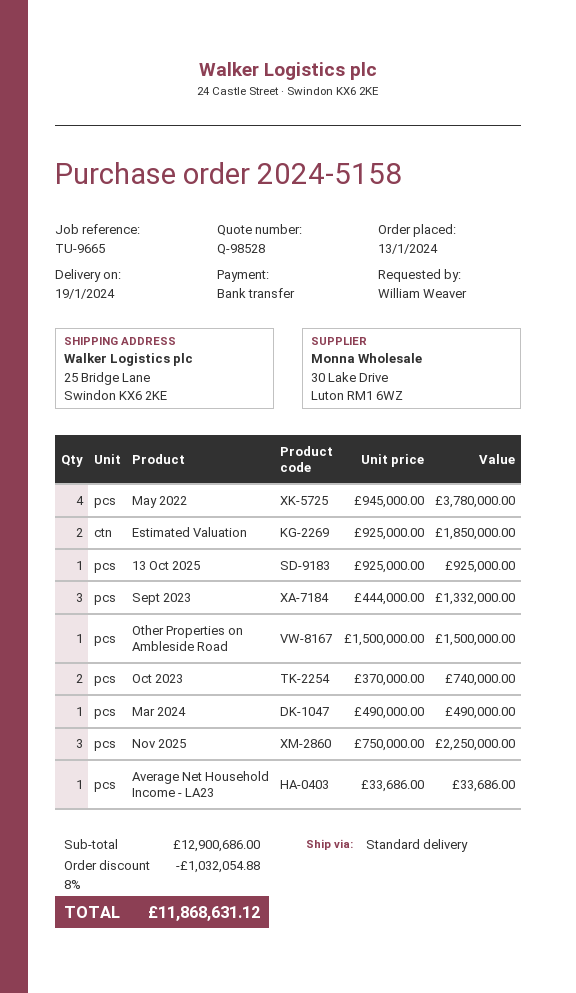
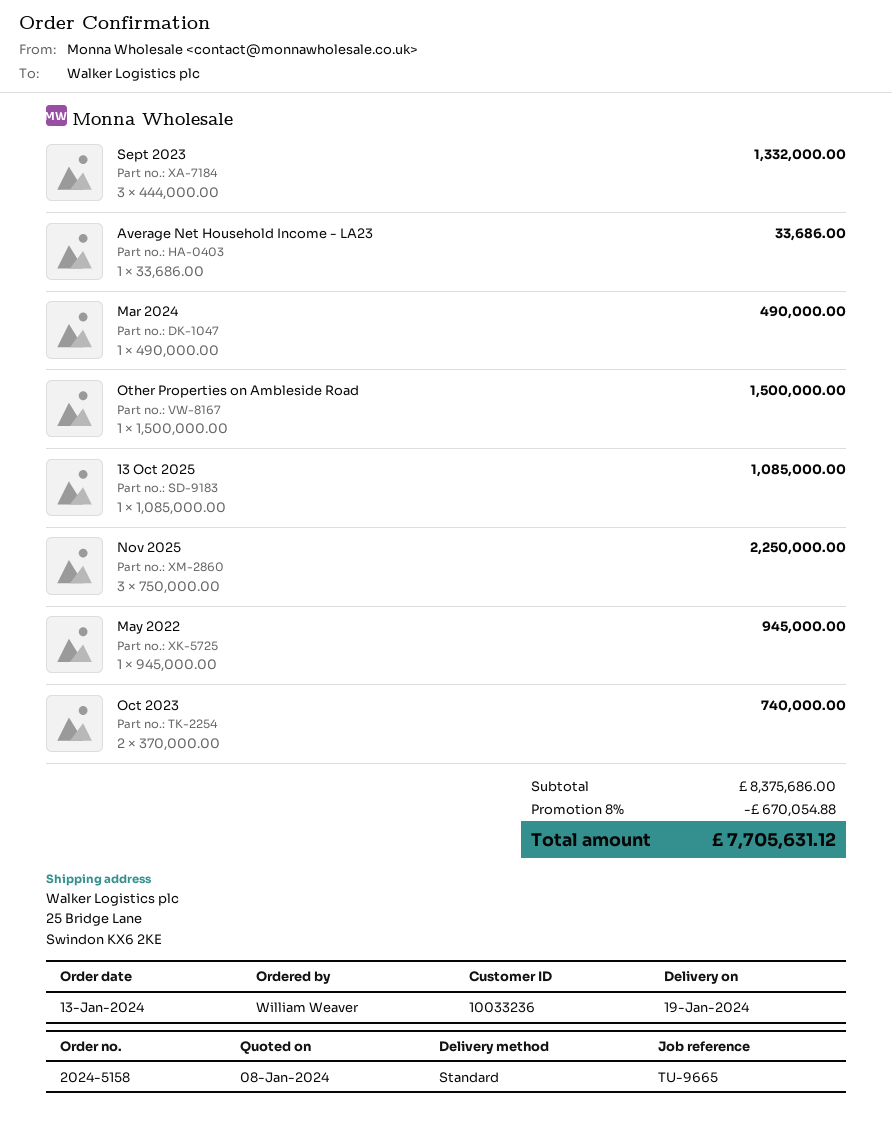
May 2022: 4 x 945000.00 = 3780000.00 -> 1 x 945000.00 = 945000.00
Estimated Valuation: 2 x 925000.00 = 1850000.00 -> none
13 Oct 2025: 1 x 925000.00 = 925000.00 -> 1 x 1085000.00 = 1085000.00
subtotal: 12900686.00 -> 8375686.00
discount: 8% = 1032054.88 -> 8% = 670054.88
total: 11868631.12 -> 7705631.12

